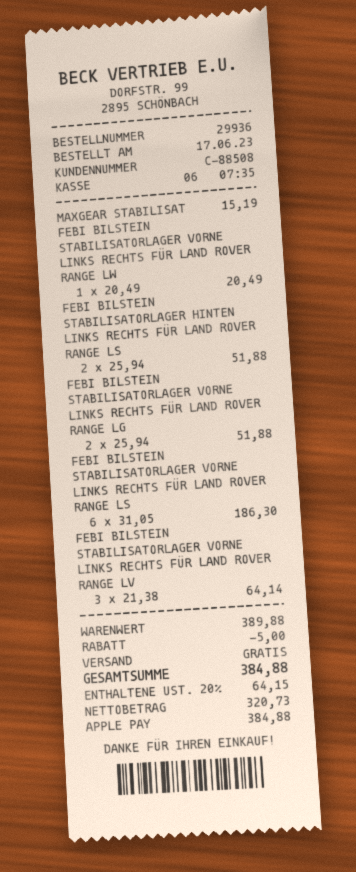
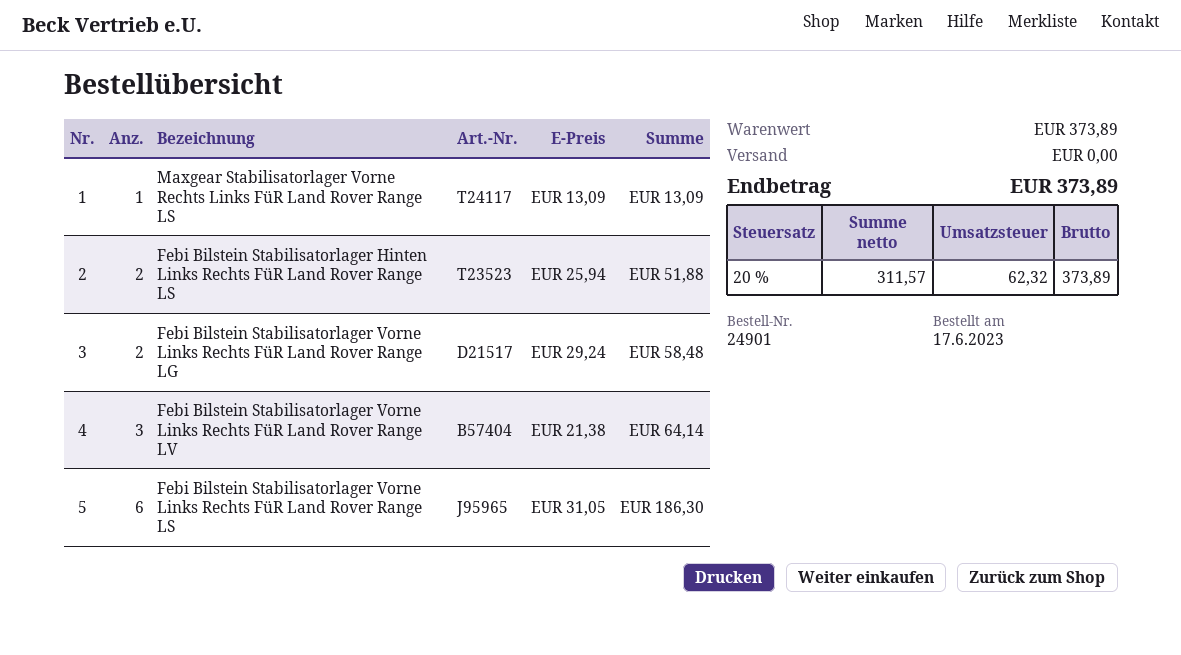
order number: 29936 -> 24901
MAXGEAR STABILISAT: 1 x 15.19 = 15.19 -> 1 x 13.09 = 13.09
FEBI BILSTEIN STABILISATORLAGER VORNE LINKS RECHTS FÜR LAND ROVER RANGE LW: 1 x 20.49 = 20.49 -> none
FEBI BILSTEIN STABILISATORLAGER VORNE LINKS RECHTS FÜR LAND ROVER RANGE LG: 2 x 25.94 = 51.88 -> 2 x 29.24 = 58.48
subtotal: 389.88 -> 373.89
discount: 5.00 -> none
net: 320.73 -> 311.57
tax: 20% = 64.15 -> 20% = 62.32
total: 384.88 -> 373.89

